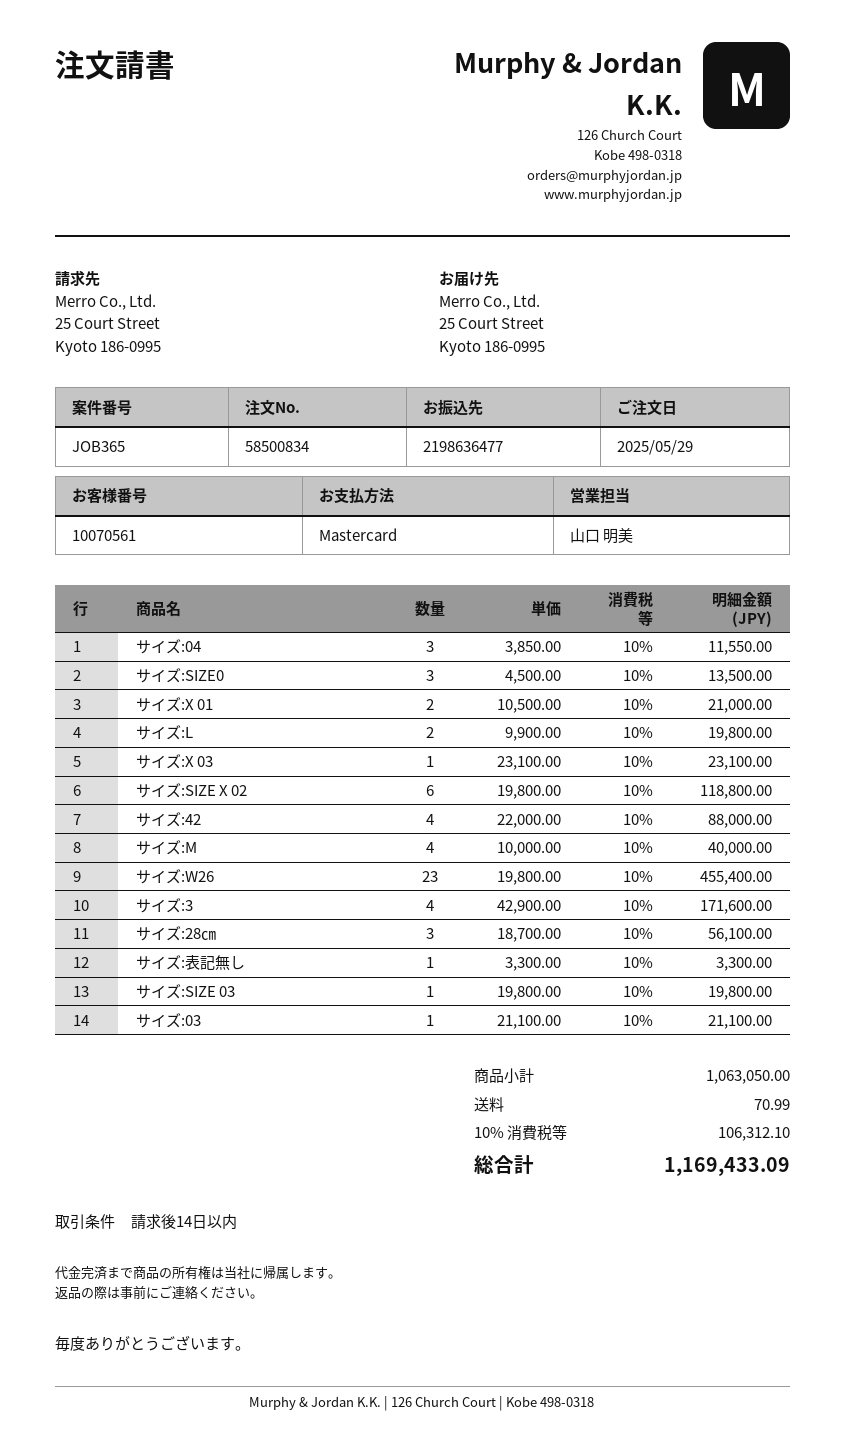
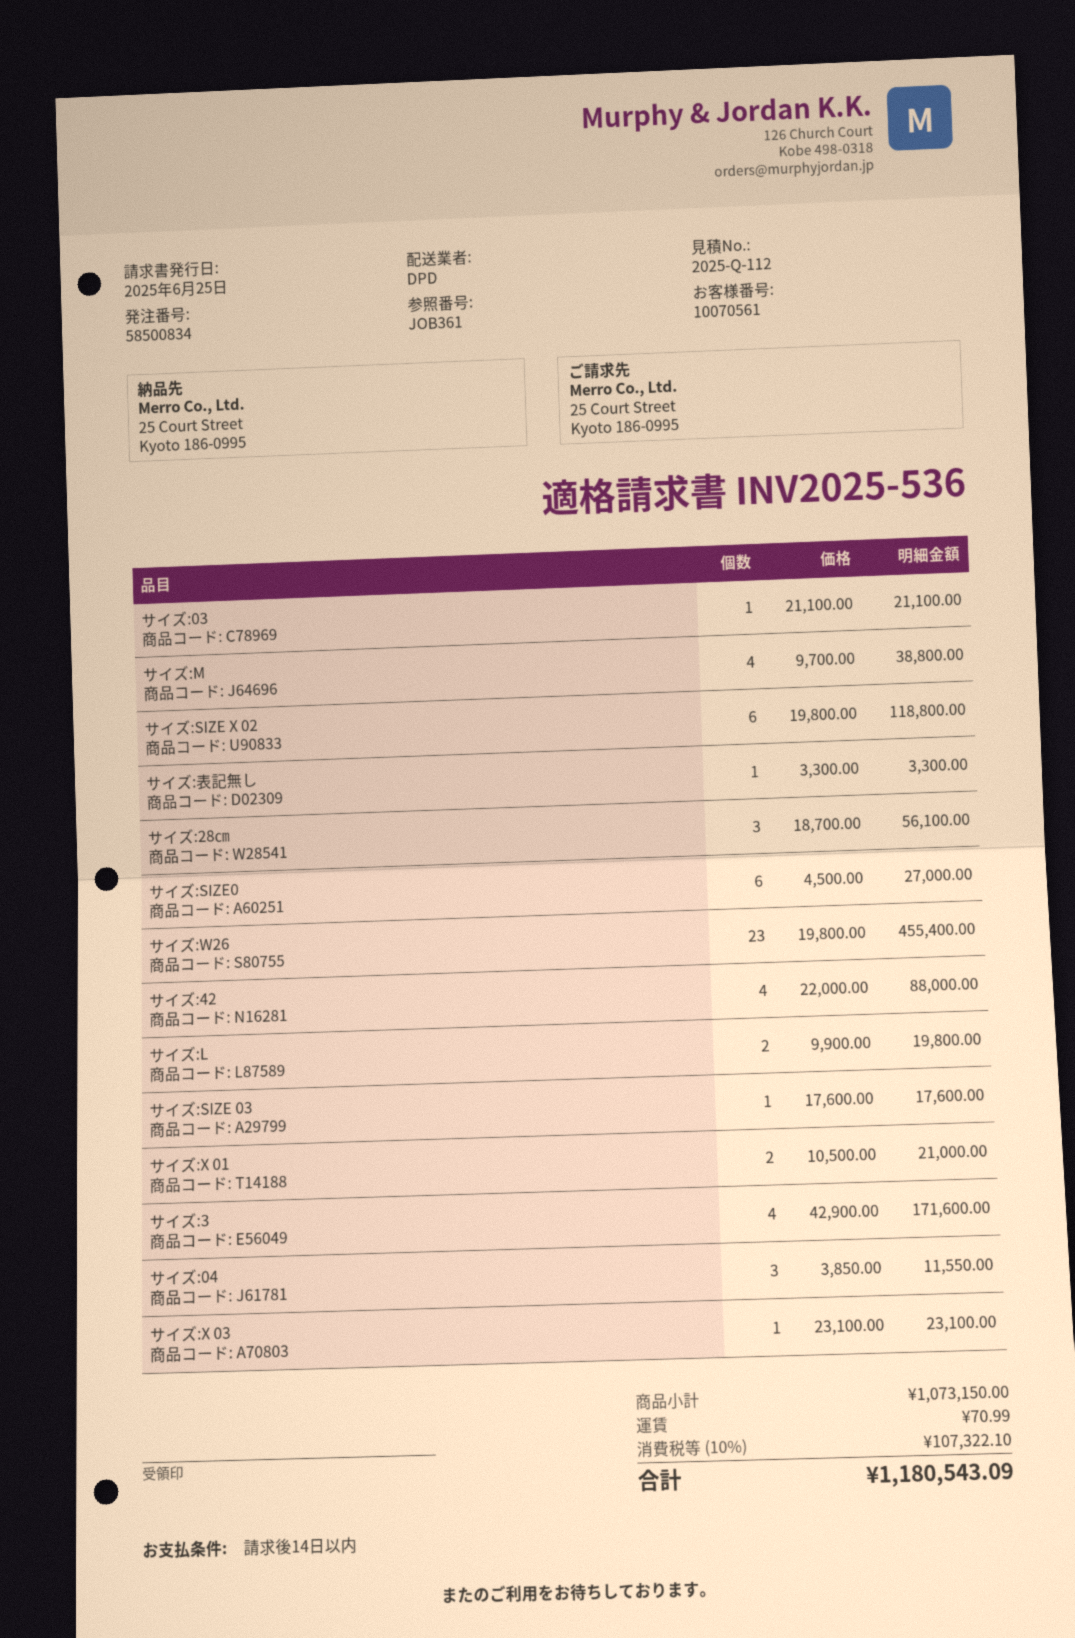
reference: JOB365 -> JOB361
サイズ:SIZE0: 3 x 4500.00 = 13500.00 -> 6 x 4500.00 = 27000.00
サイズ:M: 4 x 10000.00 = 40000.00 -> 4 x 9700.00 = 38800.00
サイズ:SIZE 03: 1 x 19800.00 = 19800.00 -> 1 x 17600.00 = 17600.00
subtotal: 1063050.00 -> 1073150.00
tax: 10% = 106312.10 -> 10% = 107322.10
total: 1169433.09 -> 1180543.09

